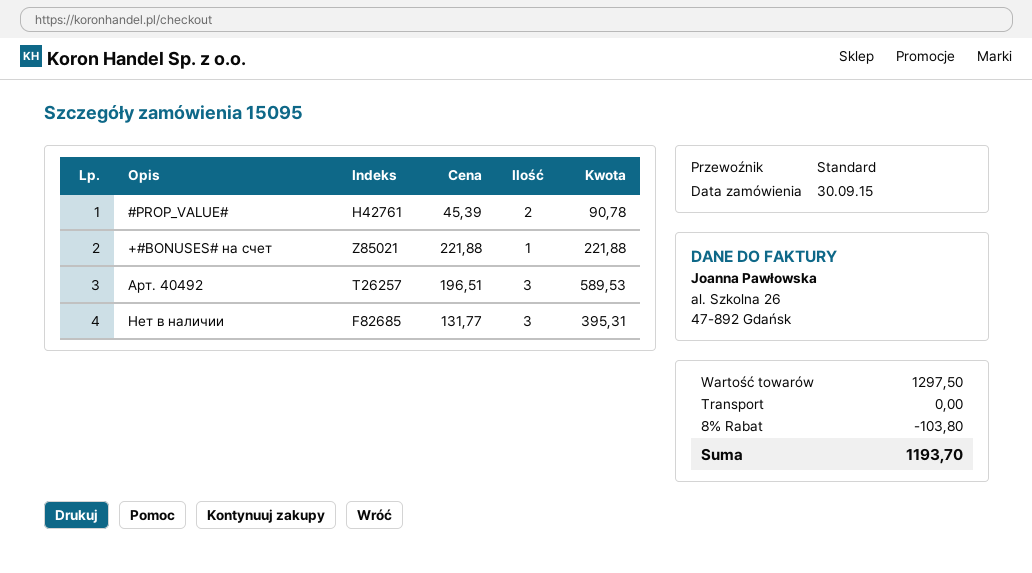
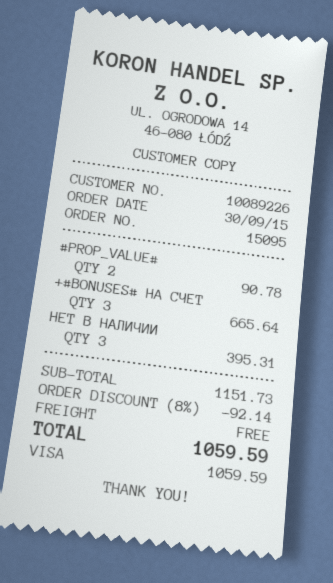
+#BONUSES# на счет: 1 for 221.88 -> 3 for 665.64
Арт. 40492: 3 for 589.53 -> none
subtotal: 1297.50 -> 1151.73
discount: 8% = 103.80 -> 8% = 92.14
total: 1193.70 -> 1059.59

